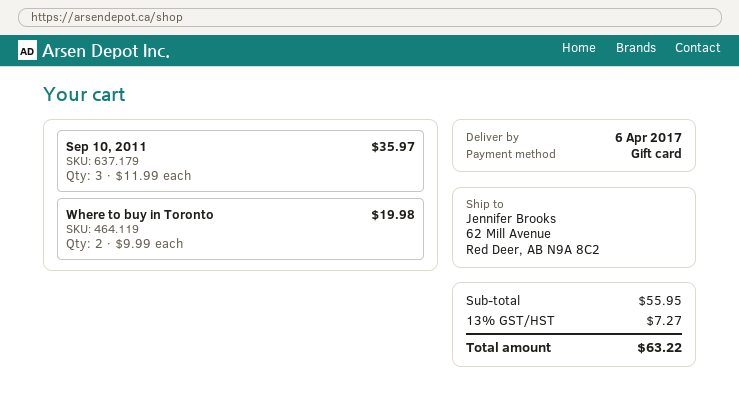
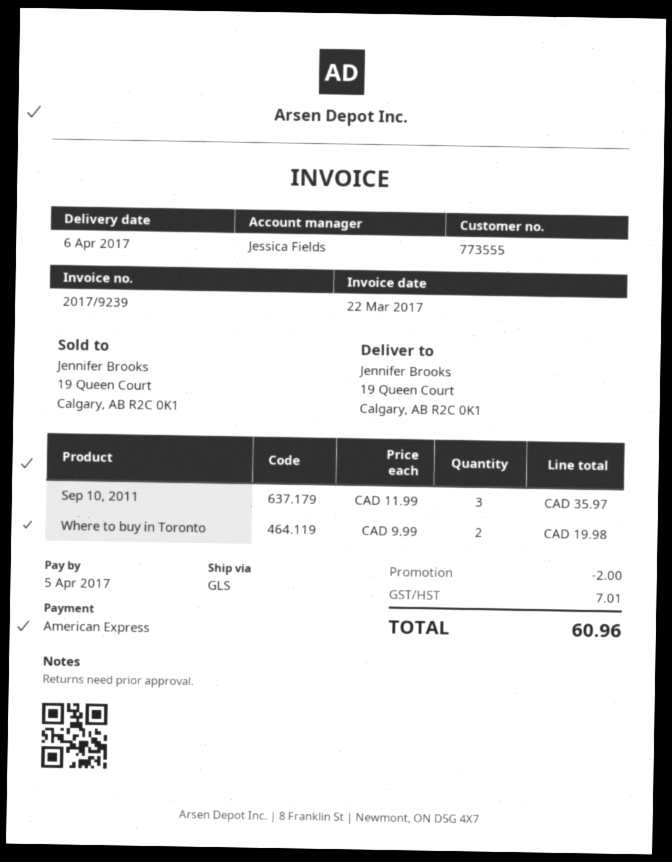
payment method: gift card -> American Express
ship to: 62 Mill Avenue, Red Deer, AB N9A 8C2 -> 19 Queen Court, Calgary, AB R2C 0K1
discount: none -> 2.00
tax: 7.27 -> 7.01
total: 63.22 -> 60.96

